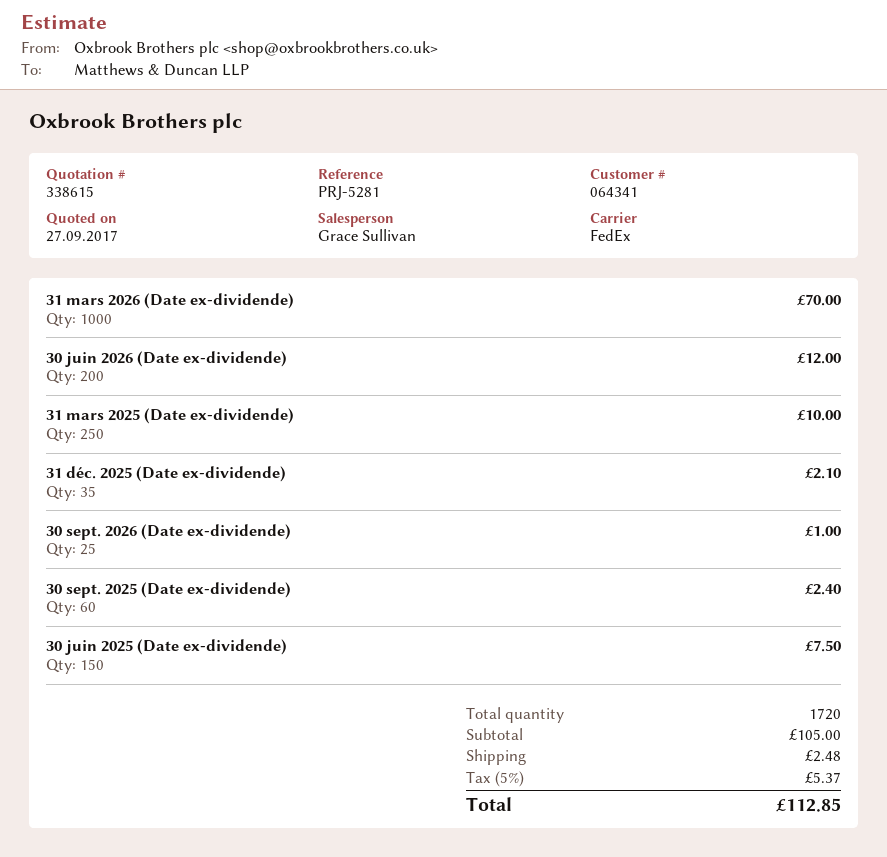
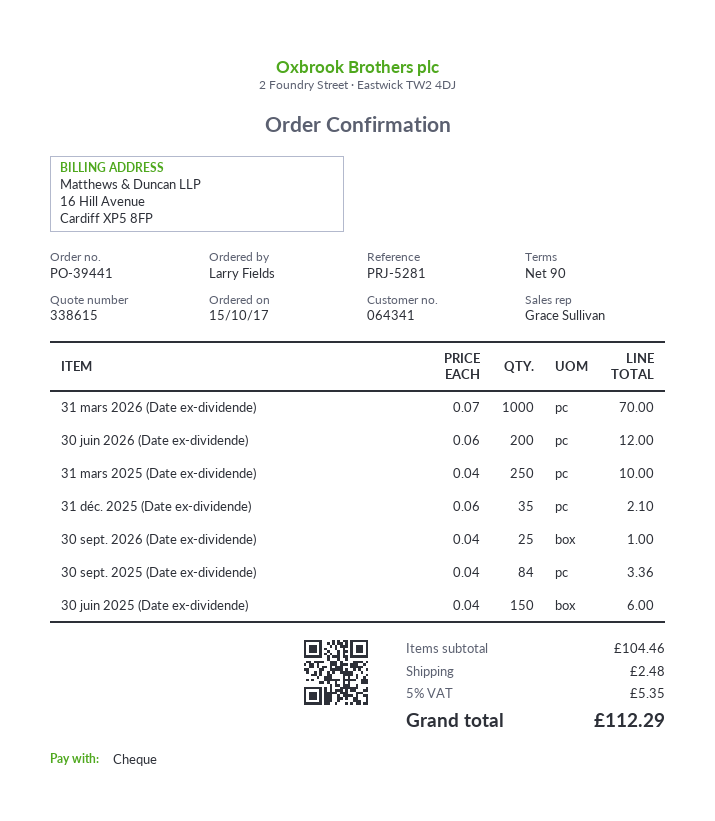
30 sept. 2025 (Date ex-dividende): 60 for 2.40 -> 84 for 3.36
30 juin 2025 (Date ex-dividende): 150 for 7.50 -> 150 for 6.00
subtotal: 105.00 -> 104.46
tax: 5% = 5.37 -> 5% = 5.35
total: 112.85 -> 112.29

